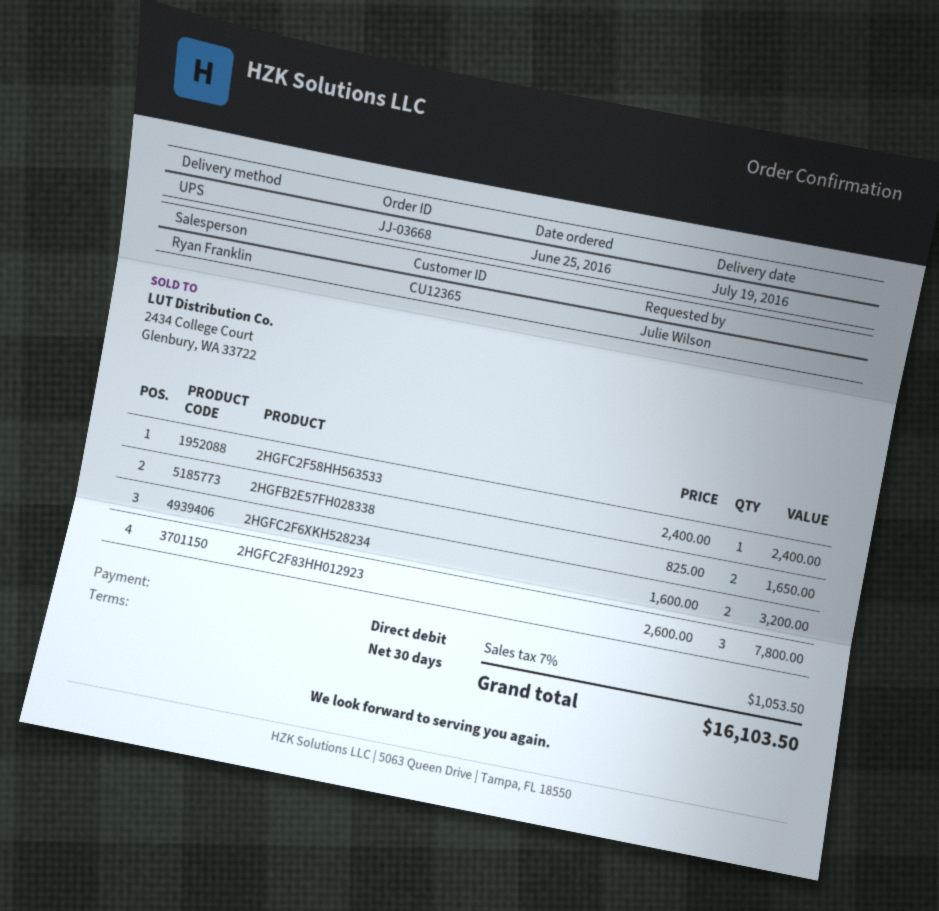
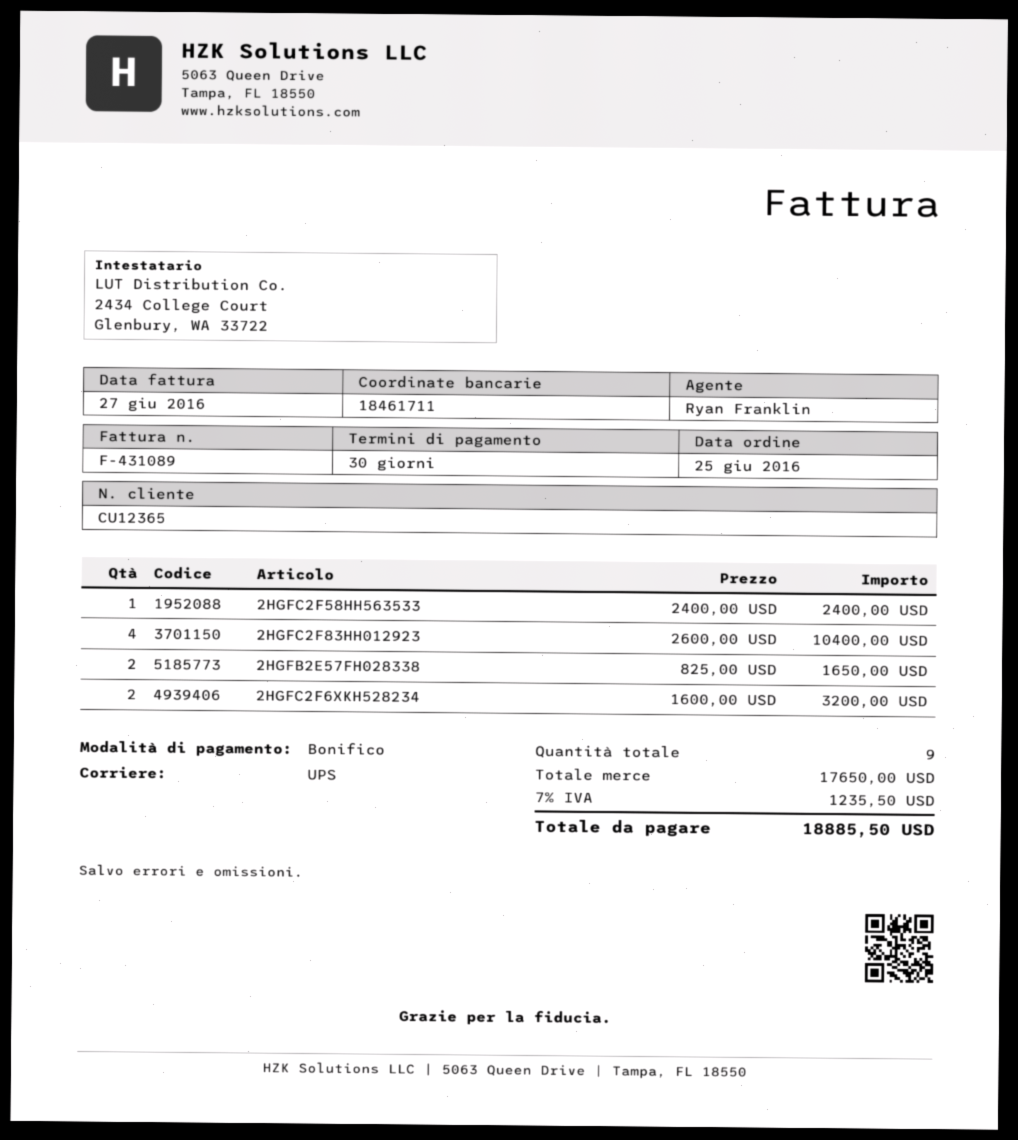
payment method: direct debit -> bank transfer
2HGFC2F83HH012923: 3 x 2600.00 = 7800.00 -> 4 x 2600.00 = 10400.00
tax: 7% = 1053.50 -> 7% = 1235.50
total: 16103.50 -> 18885.50

